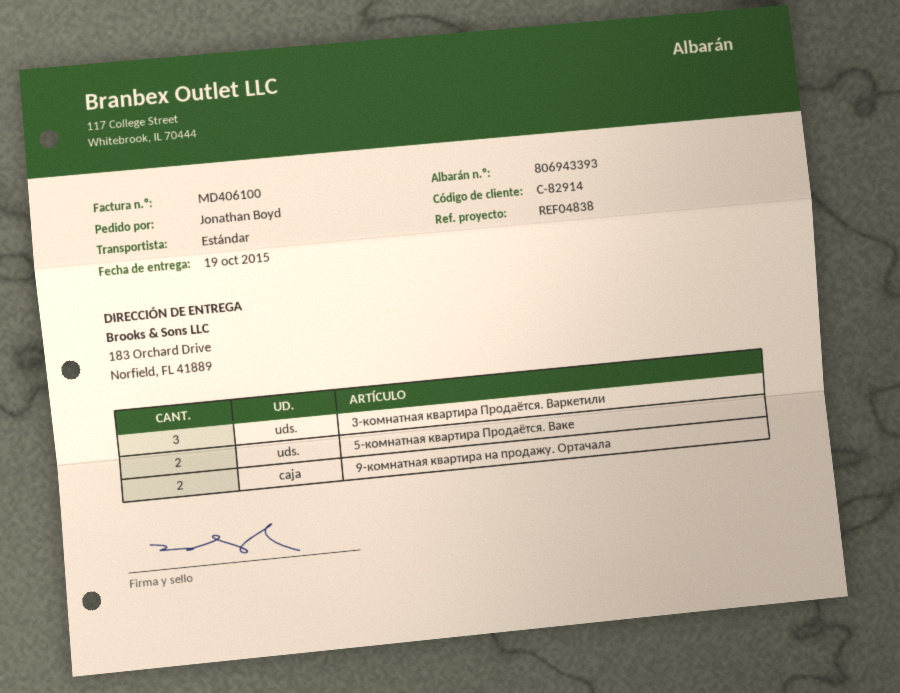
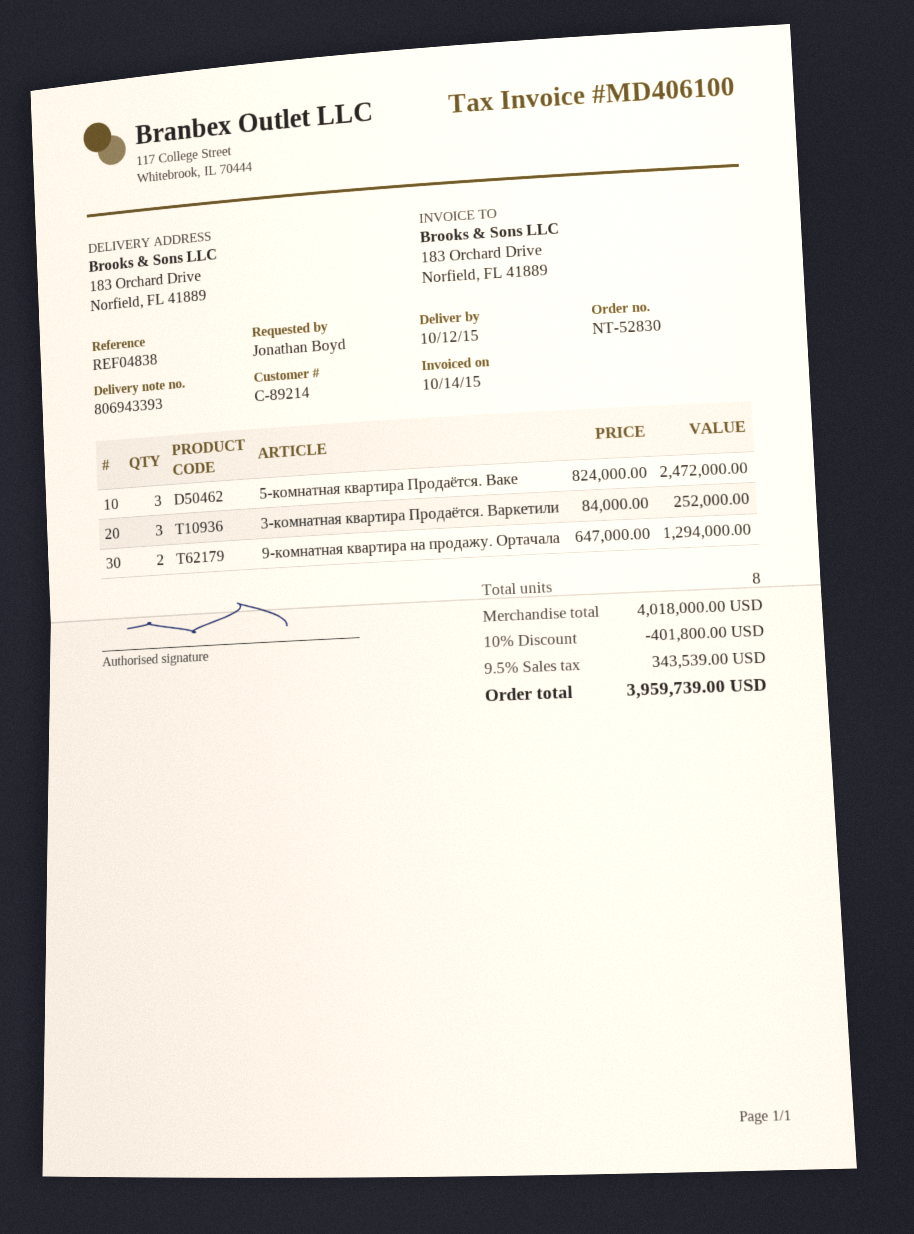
delivery date: 2015-10-19 -> 2015-10-12
customer number: C-82914 -> C-89214
5-комнатная квартира Продаётся. Ваке: 2 -> 3

